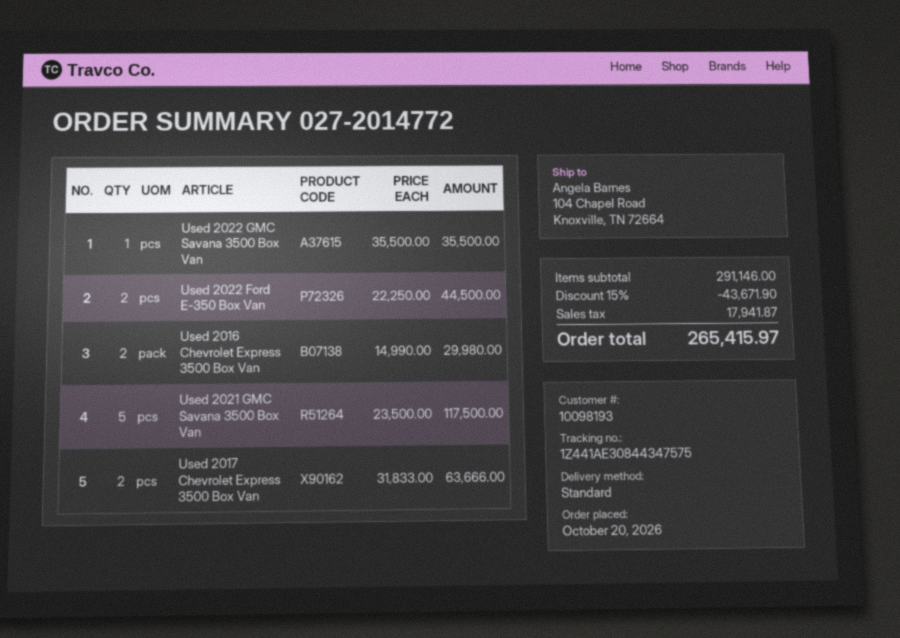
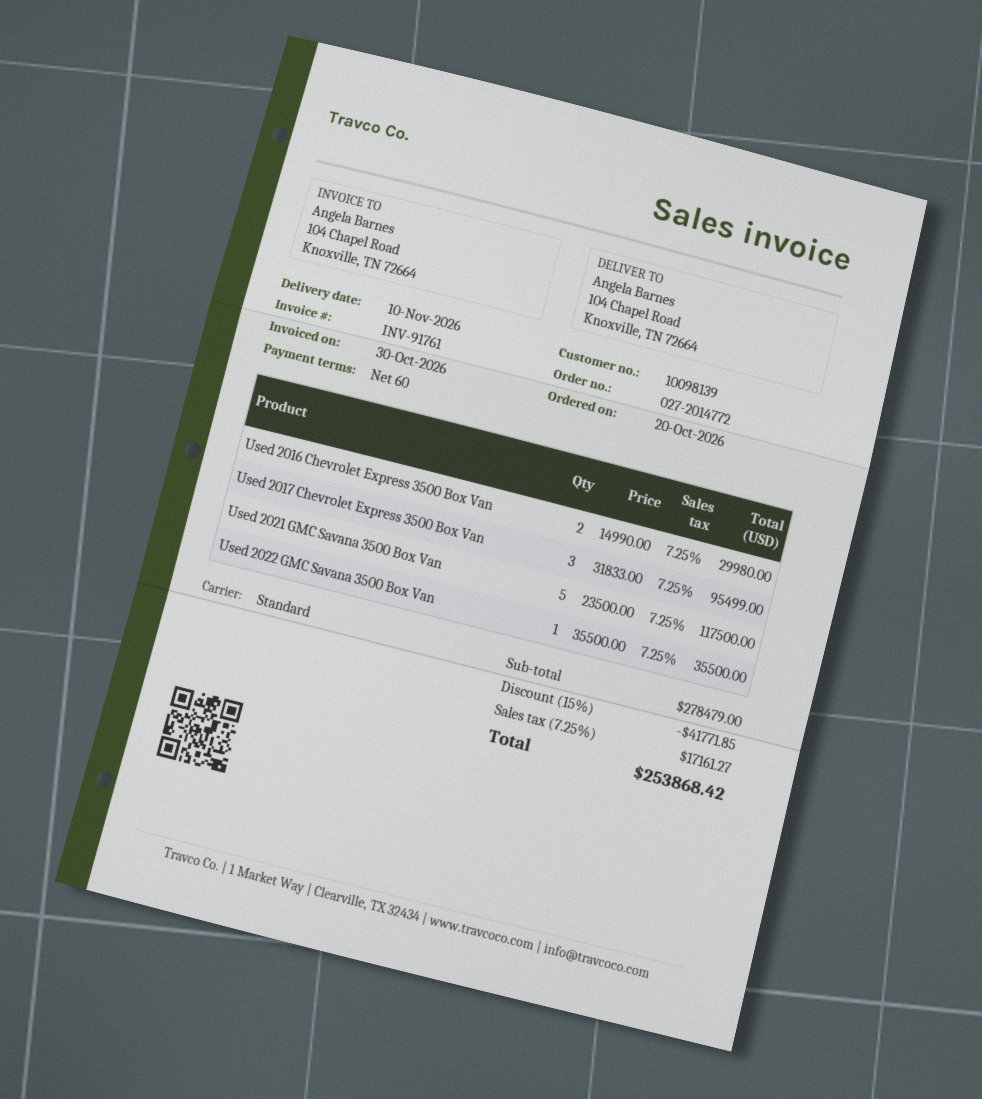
customer number: 10098193 -> 10098139
Used 2022 Ford E-350 Box Van: 2 x 22250.00 = 44500.00 -> none
Used 2017 Chevrolet Express 3500 Box Van: 2 x 31833.00 = 63666.00 -> 3 x 31833.00 = 95499.00
subtotal: 291146.00 -> 278479.00
discount: 15% = 43671.90 -> 15% = 41771.85
tax: 17941.87 -> 17161.27
total: 265415.97 -> 253868.42

